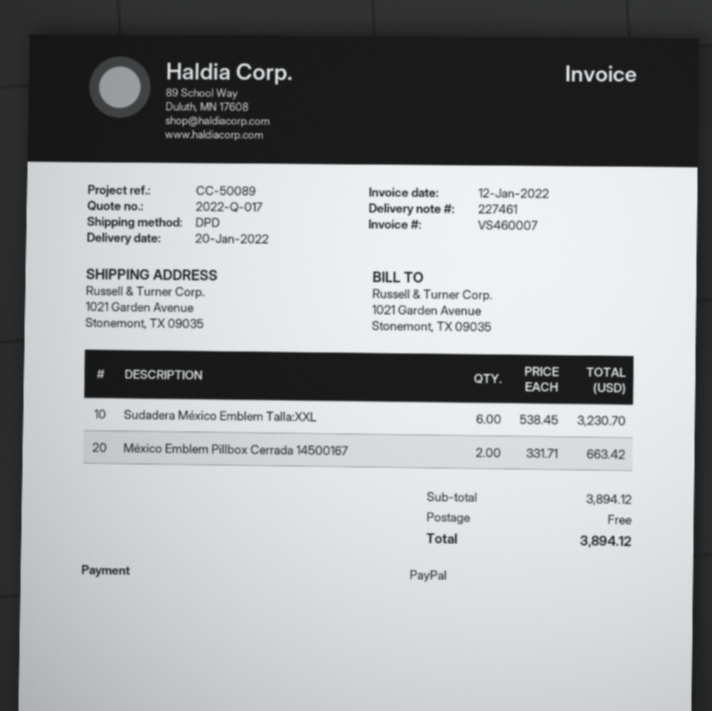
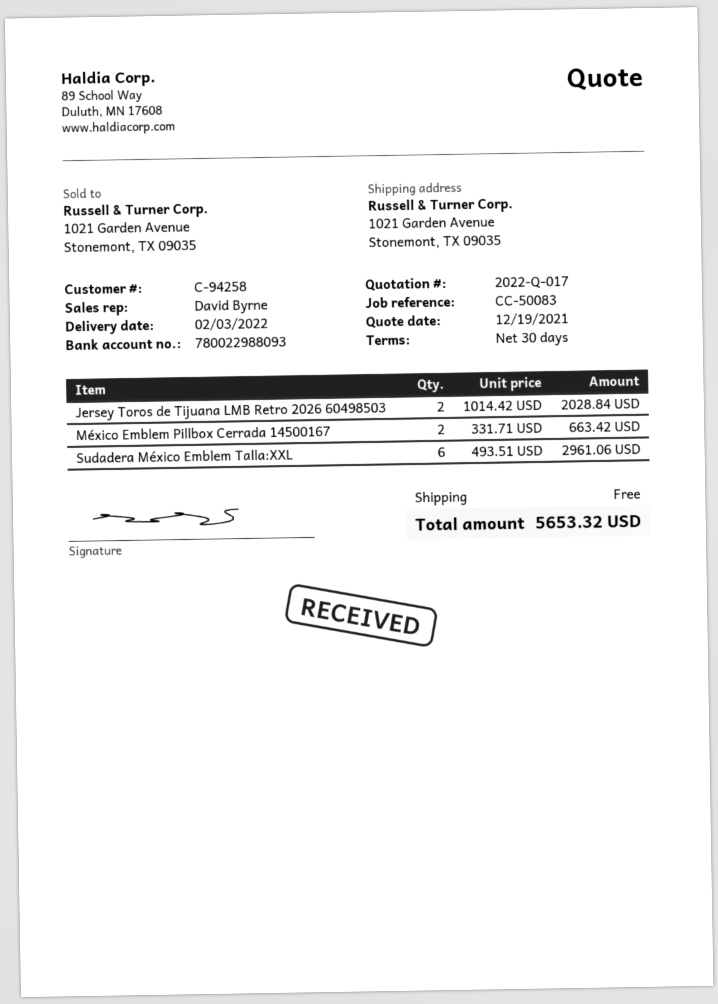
delivery date: 2022-01-20 -> 2022-02-03
reference: CC-50089 -> CC-50083
Sudadera México Emblem Talla:XXL: 6 x 538.45 = 3230.70 -> 6 x 493.51 = 2961.06
Jersey Toros de Tijuana LMB Retro 2026 60498503: none -> 2 x 1014.42 = 2028.84
total: 3894.12 -> 5653.32

